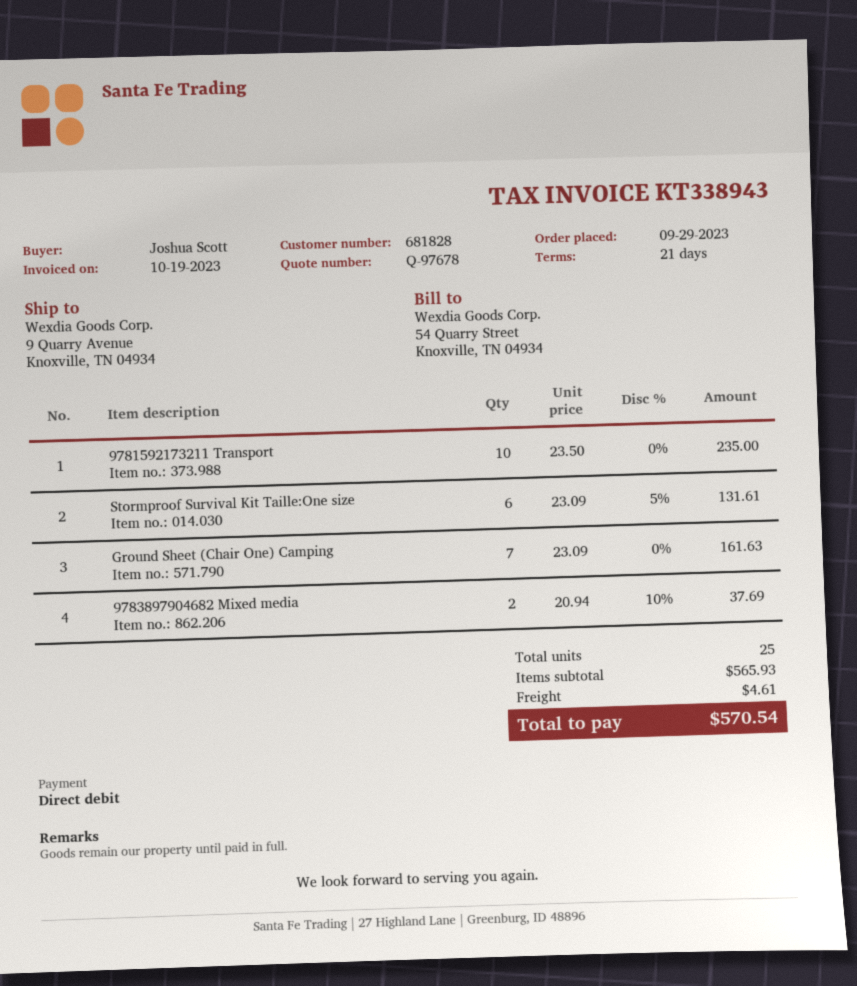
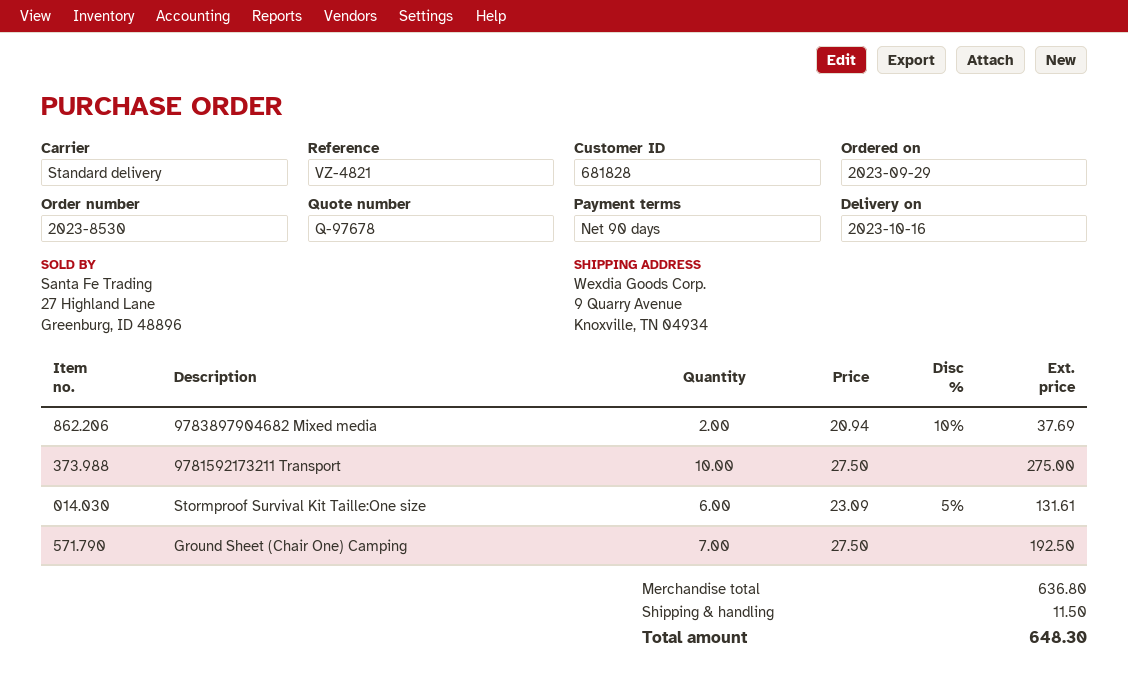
payment terms: 21 days -> 90 days
9781592173211 Transport: 10 x 23.50 = 235.00 -> 10 x 27.50 = 275.00
Ground Sheet (Chair One) Camping: 7 x 23.09 = 161.63 -> 7 x 27.50 = 192.50
subtotal: 565.93 -> 636.80
shipping: 4.61 -> 11.50
total: 570.54 -> 648.30

